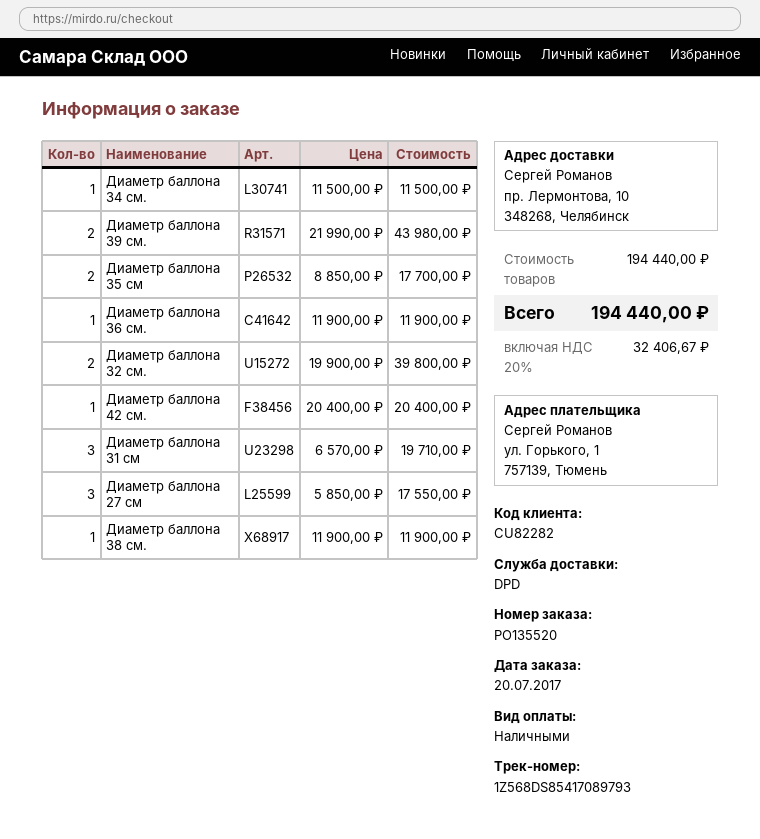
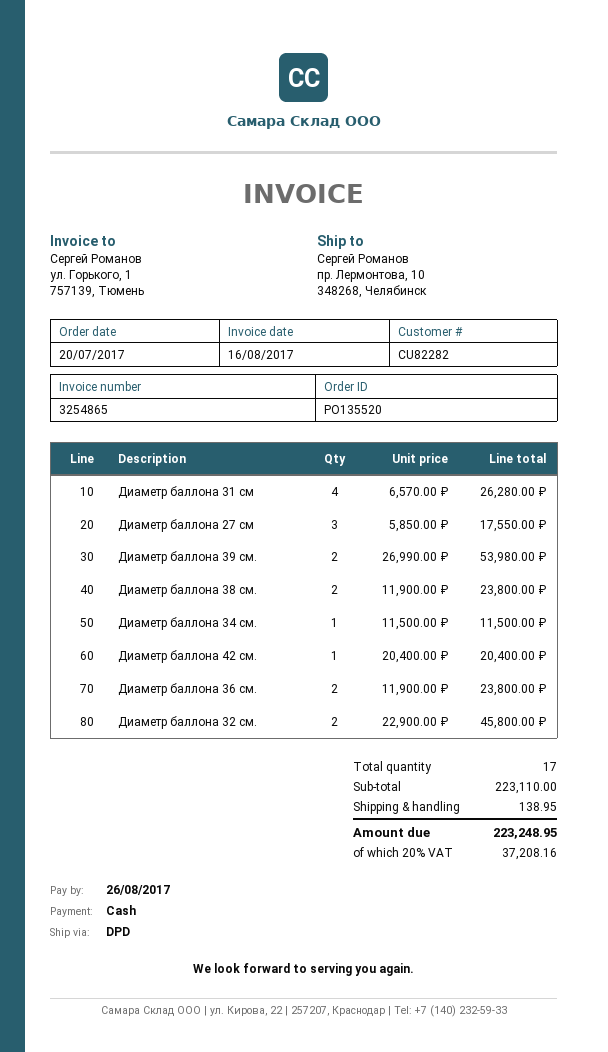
Диаметр баллона 39 см.: 2 x 21990.00 = 43980.00 -> 2 x 26990.00 = 53980.00
Диаметр баллона 35 см: 2 x 8850.00 = 17700.00 -> none
Диаметр баллона 36 см.: 1 x 11900.00 = 11900.00 -> 2 x 11900.00 = 23800.00
Диаметр баллона 32 см.: 2 x 19900.00 = 39800.00 -> 2 x 22900.00 = 45800.00
Диаметр баллона 31 см: 3 x 6570.00 = 19710.00 -> 4 x 6570.00 = 26280.00
Диаметр баллона 38 см.: 1 x 11900.00 = 11900.00 -> 2 x 11900.00 = 23800.00
subtotal: 194440.00 -> 223110.00
shipping: none -> 138.95
tax: 20% = 32406.67 -> 20% = 37208.16
total: 194440.00 -> 223248.95

